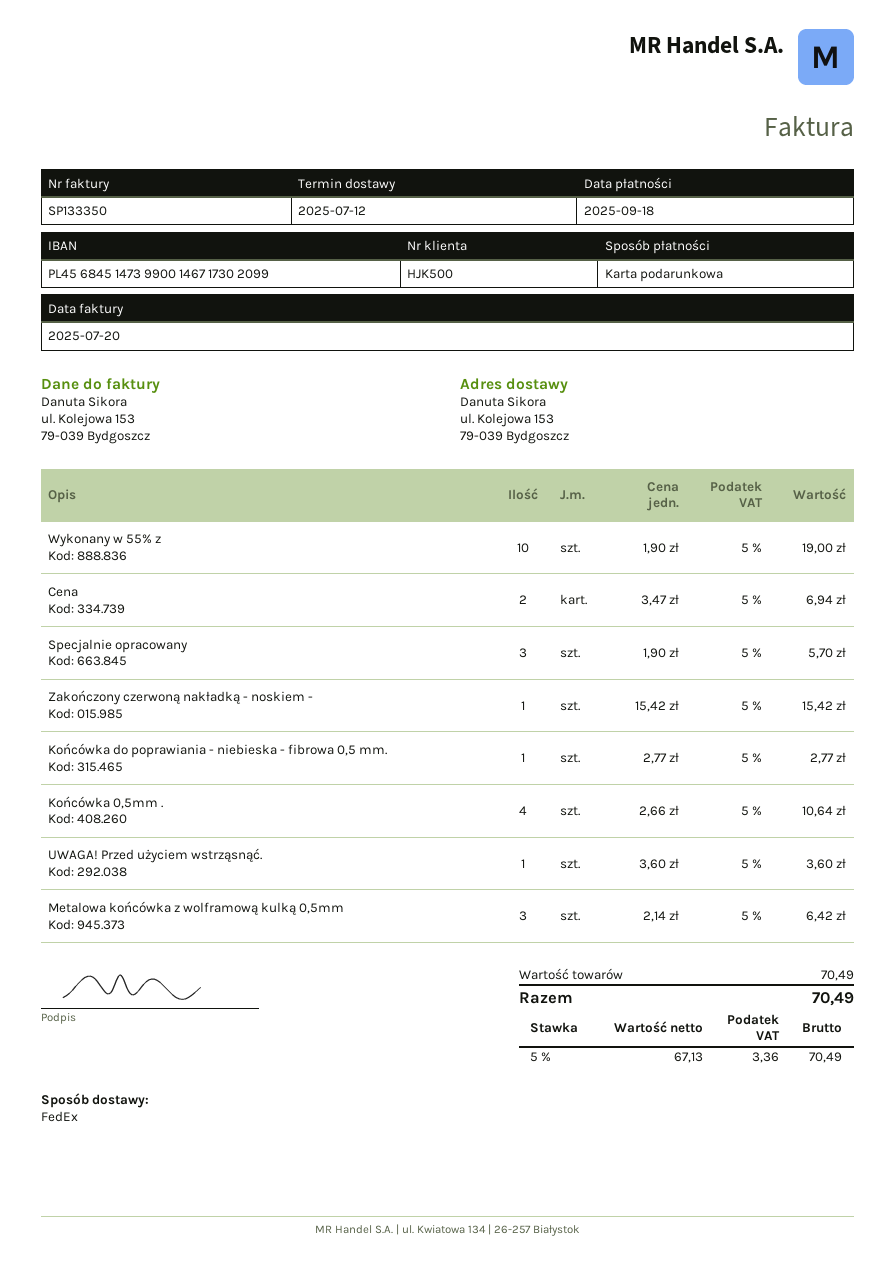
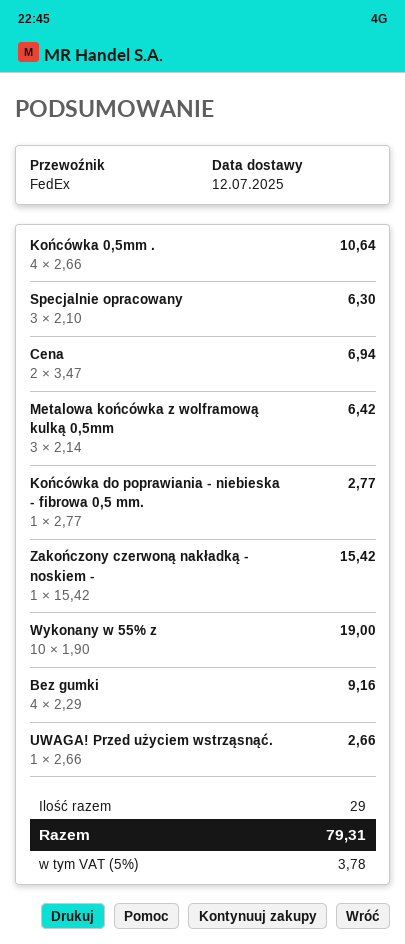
Specjalnie opracowany: 3 x 1.90 = 5.70 -> 3 x 2.10 = 6.30
UWAGA! Przed użyciem wstrząsnąć.: 1 x 3.60 = 3.60 -> 1 x 2.66 = 2.66
Bez gumki: none -> 4 x 2.29 = 9.16
tax: 5% = 3.36 -> 5% = 3.78
total: 70.49 -> 79.31

